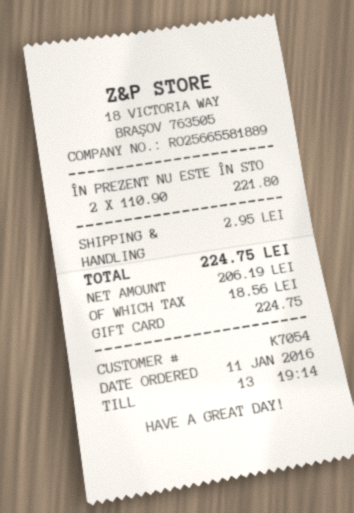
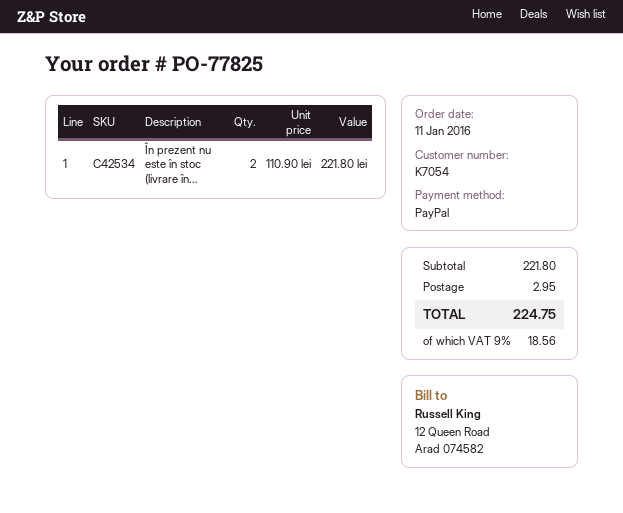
payment method: gift card -> PayPal

